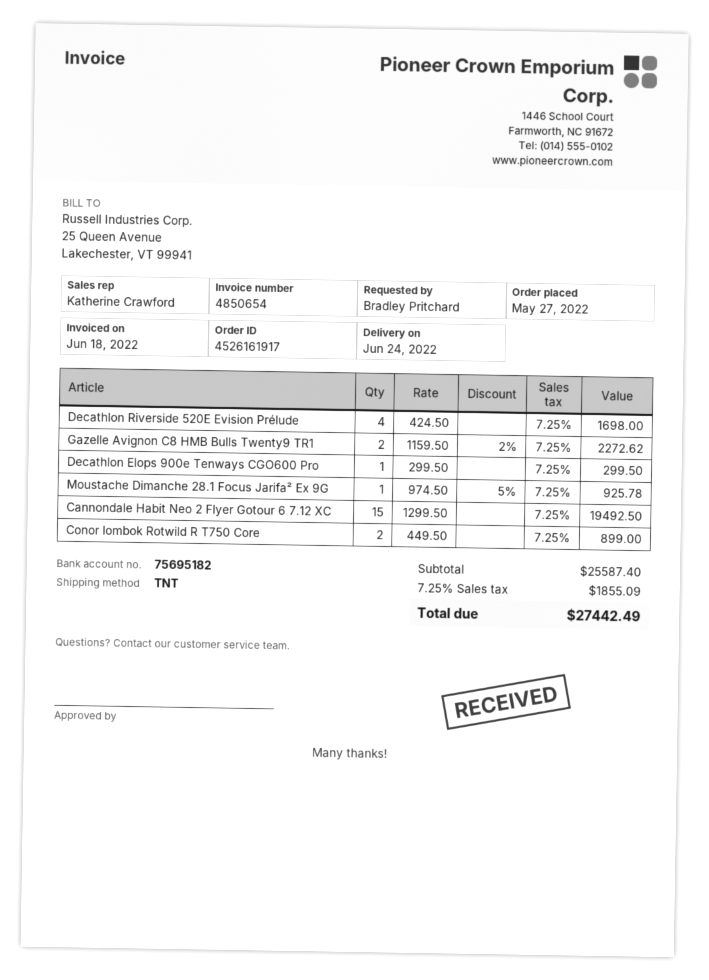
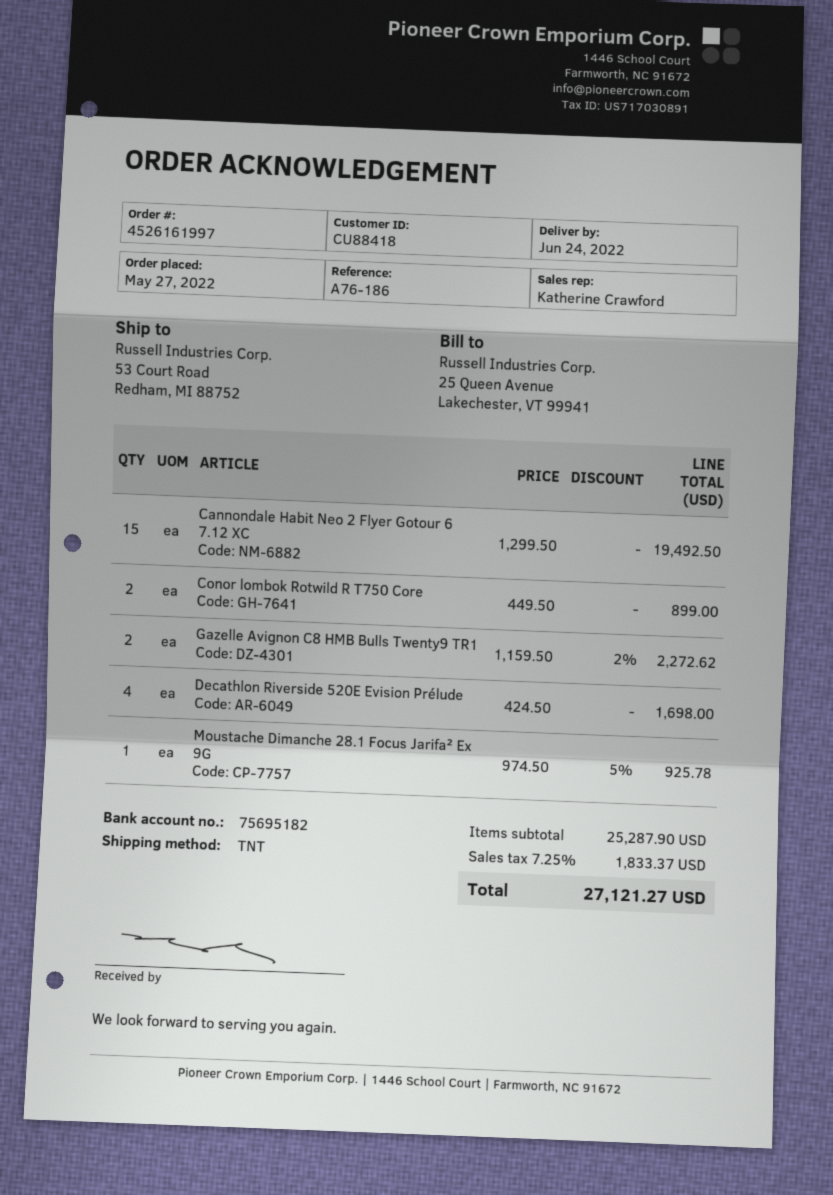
order number: 4526161917 -> 4526161997
Decathlon Elops 900e Tenways CGO600 Pro: 1 x 299.50 = 299.50 -> none
subtotal: 25587.40 -> 25287.90
tax: 7.25% = 1855.09 -> 7.25% = 1833.37
total: 27442.49 -> 27121.27

